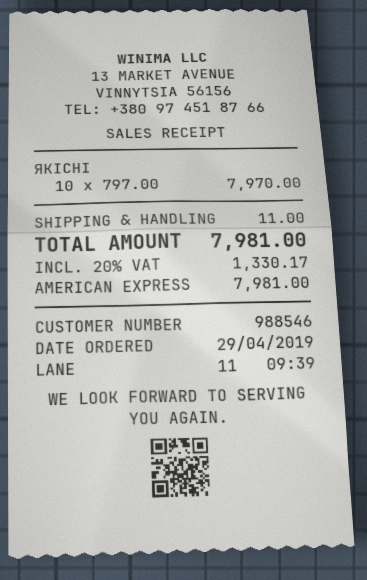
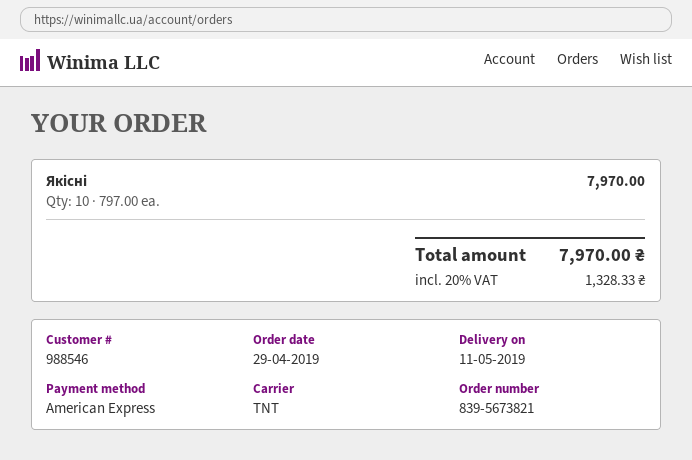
shipping: 11.00 -> none
tax: 20% = 1330.17 -> 20% = 1328.33
total: 7981.00 -> 7970.00

